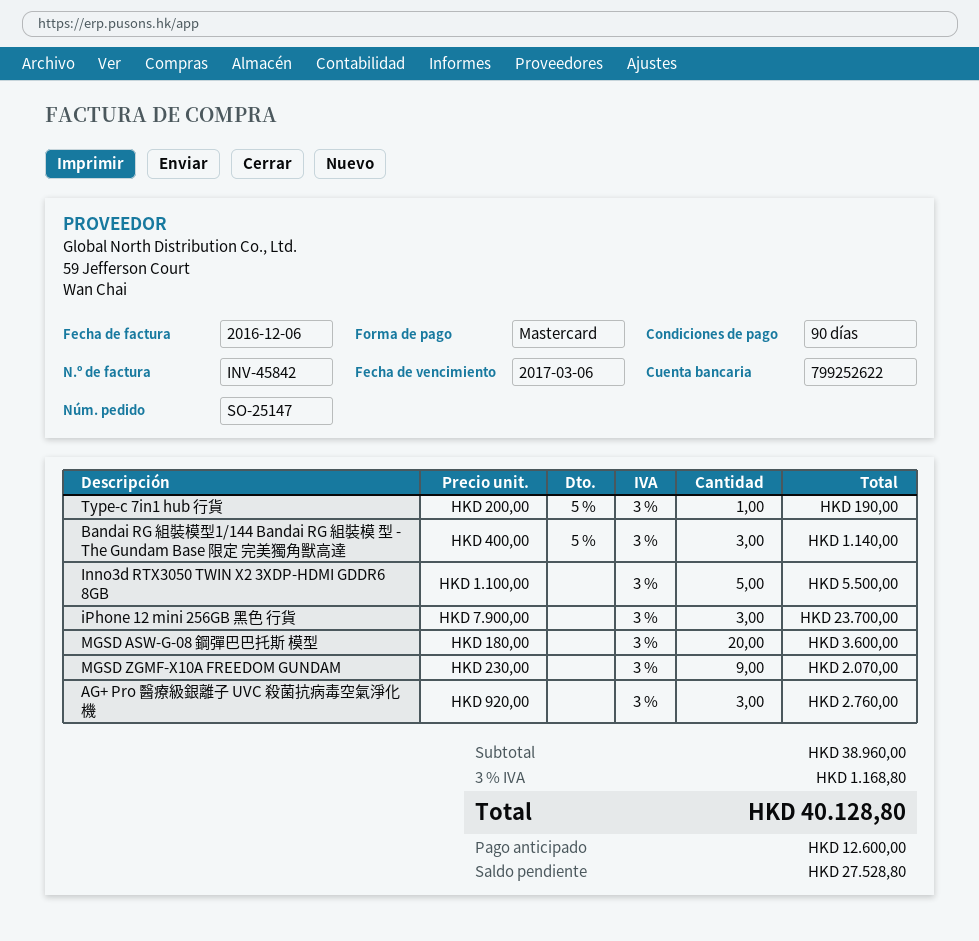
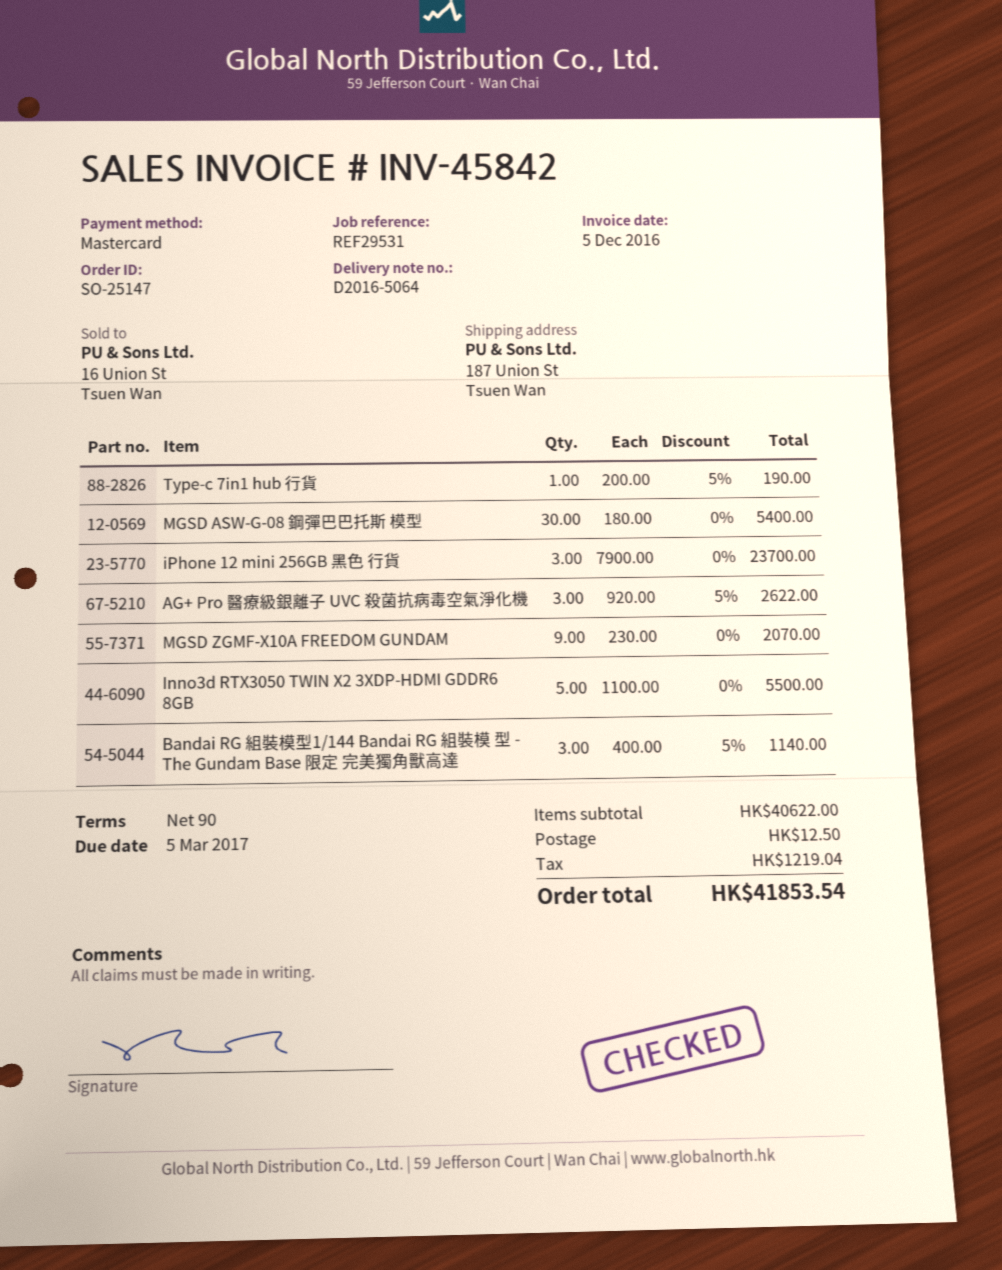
invoice date: 2016-12-06 -> 2016-12-05
due date: 2017-03-06 -> 2017-03-05
MGSD ASW-G-08 鋼彈巴巴托斯 模型: 20 x 180.00 = 3600.00 -> 30 x 180.00 = 5400.00
AG+ Pro 醫療級銀離子 UVC 殺菌抗病毒空氣淨化機: 3 x 920.00 = 2760.00 -> 3 x 920.00 - 5% = 2622.00
subtotal: 38960.00 -> 40622.00
shipping: none -> 12.50
tax: 1168.80 -> 1219.04
total: 40128.80 -> 41853.54

